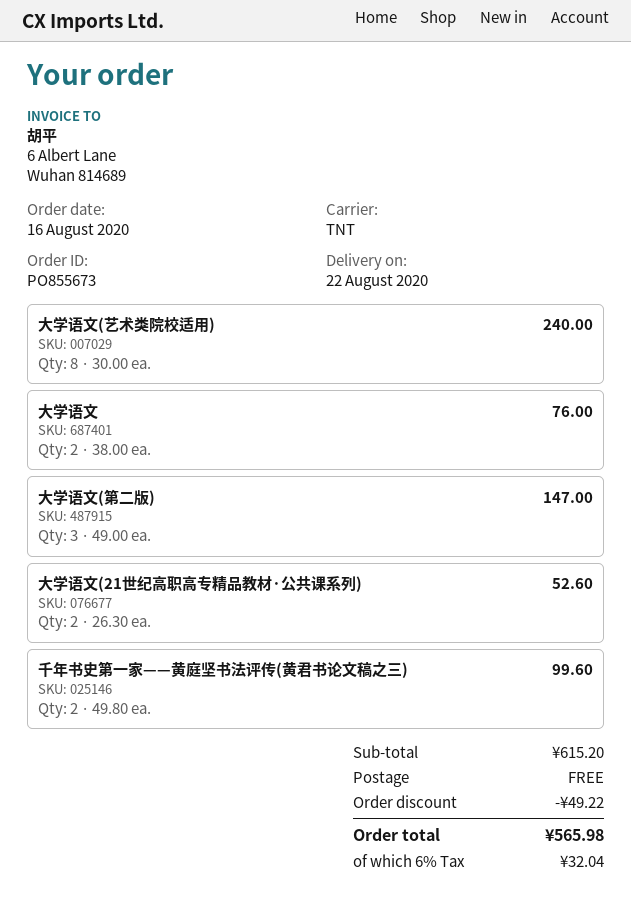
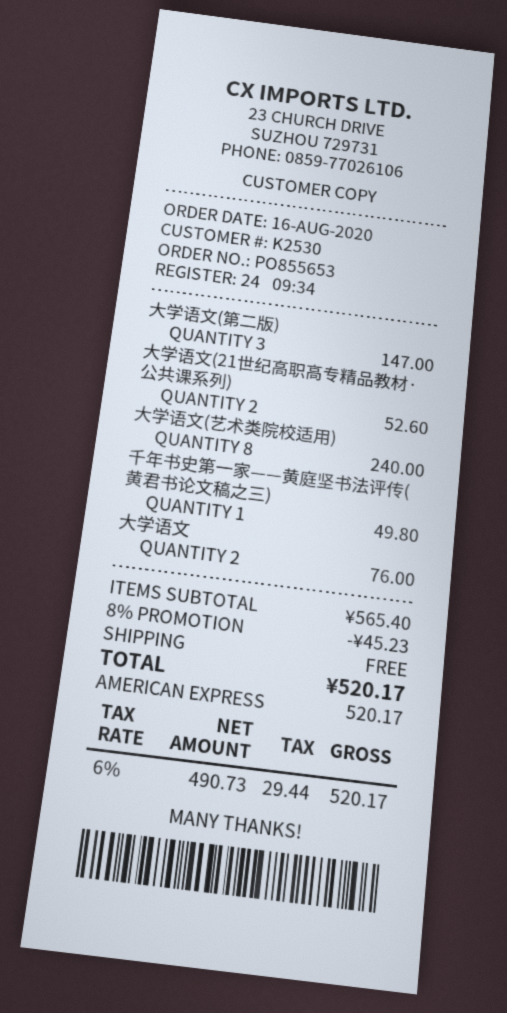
order number: PO855673 -> PO855653
千年书史第一家——黄庭坚书法评传(黄君书论文稿之三): 2 for 99.60 -> 1 for 49.80
subtotal: 615.20 -> 565.40
discount: 49.22 -> 45.23
tax: 6% = 32.04 -> 6% = 29.44
total: 565.98 -> 520.17

